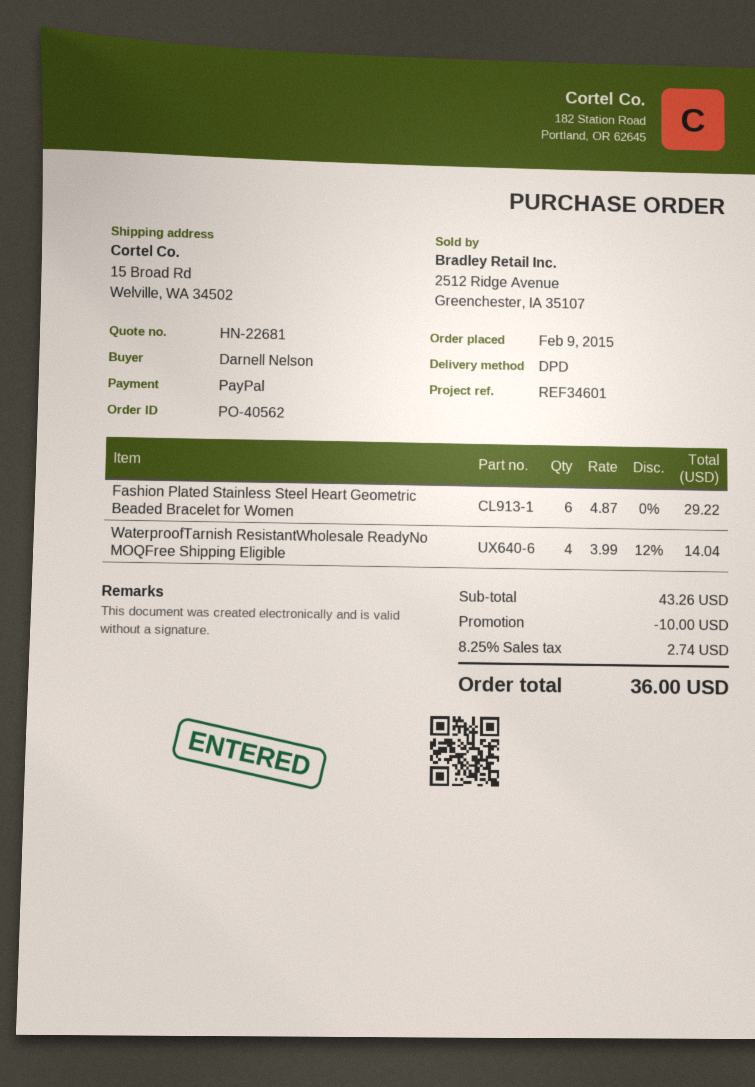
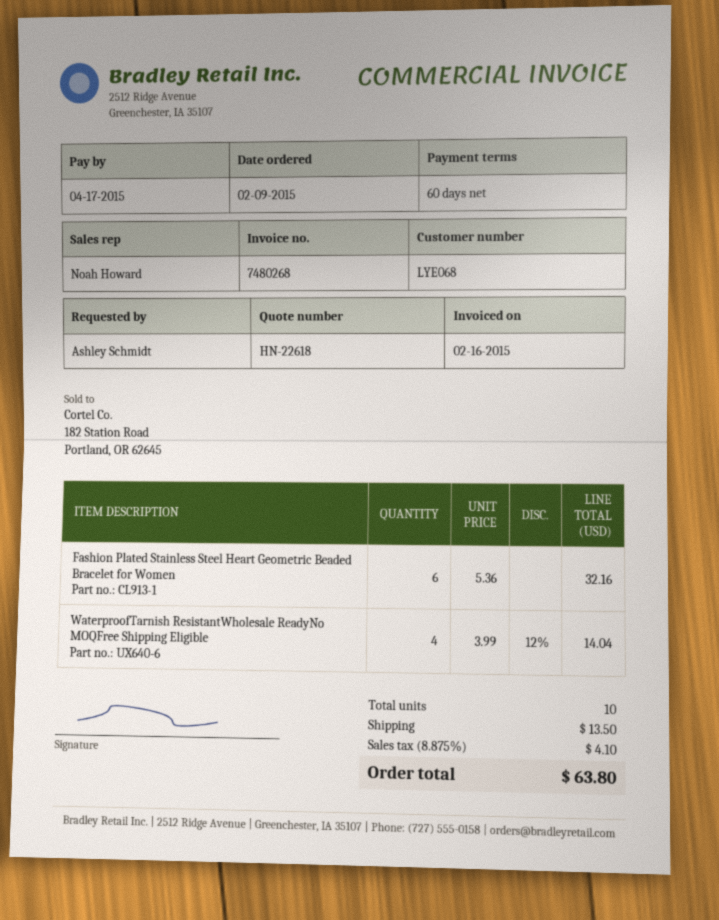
quote number: HN-22681 -> HN-22618
ordered by: Darnell Nelson -> Ashley Schmidt
Fashion Plated Stainless Steel Heart Geometric Beaded Bracelet for Women: 6 x 4.87 = 29.22 -> 6 x 5.36 = 32.16
discount: 10.00 -> none
shipping: none -> 13.50
tax: 8.25% = 2.74 -> 8.875% = 4.10
total: 36.00 -> 63.80

